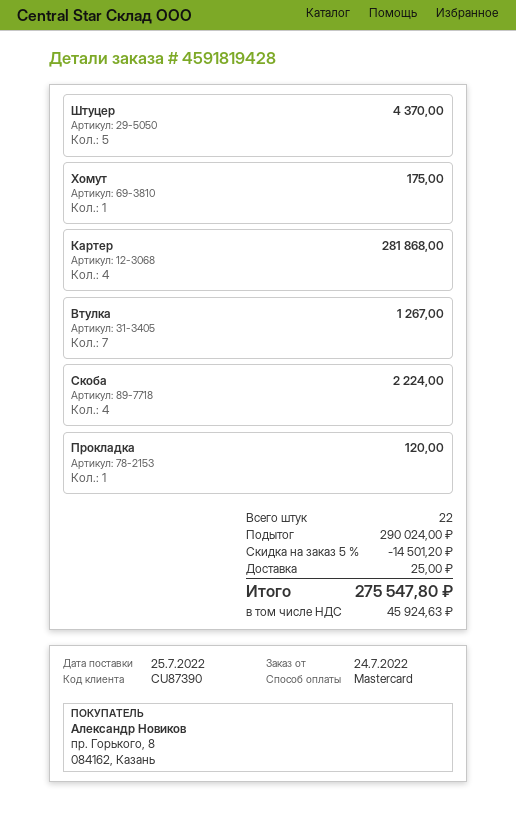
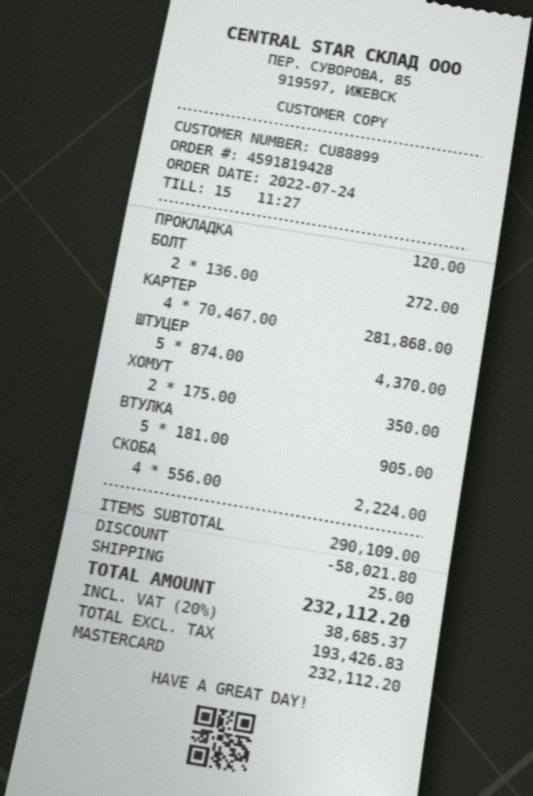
customer number: CU87390 -> CU88899
Хомут: 1 for 175.00 -> 2 for 350.00
Втулка: 7 for 1267.00 -> 5 for 905.00
БОЛТ: none -> 2 for 272.00
subtotal: 290024.00 -> 290109.00
discount: 14501.20 -> 58021.80
tax: 45924.63 -> 38685.37
total: 275547.80 -> 232112.20

